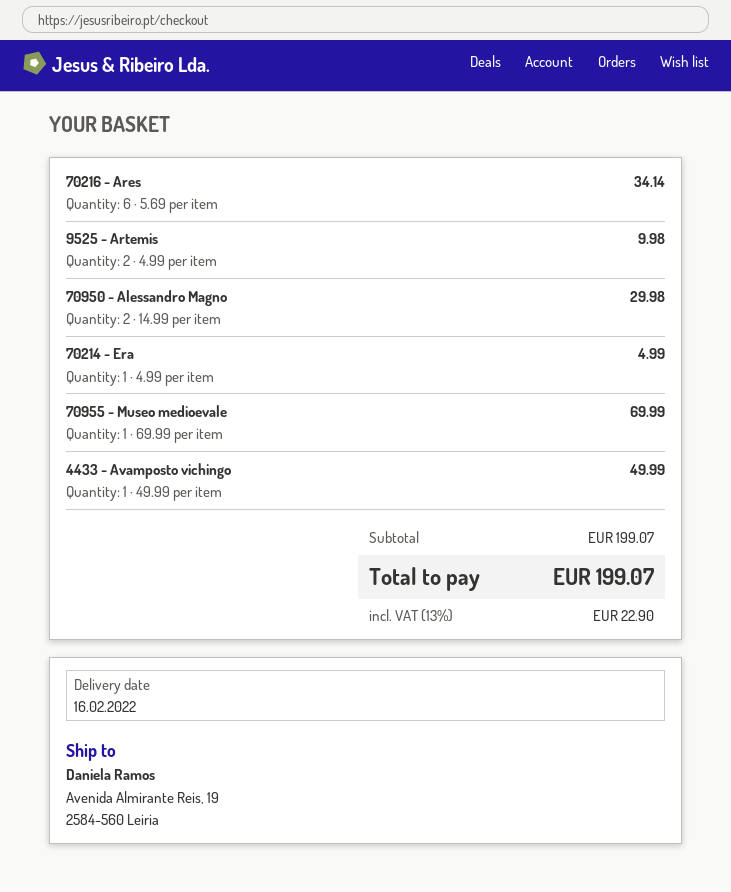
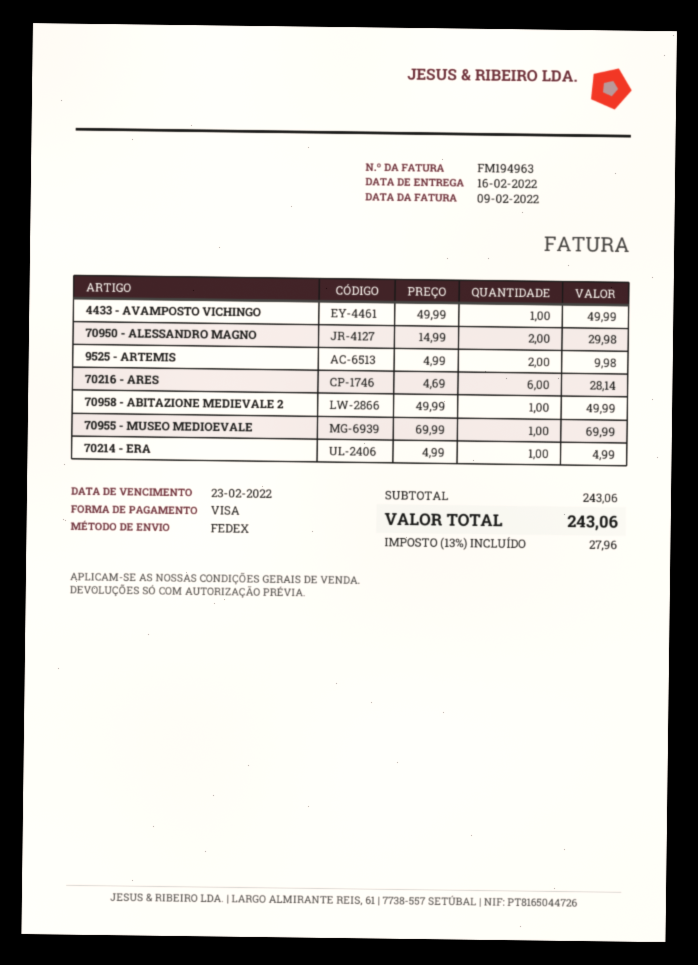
70216 - Ares: 6 x 5.69 = 34.14 -> 6 x 4.69 = 28.14
70958 - ABITAZIONE MEDIEVALE 2: none -> 1 x 49.99 = 49.99
subtotal: 199.07 -> 243.06
tax: 13% = 22.90 -> 13% = 27.96
total: 199.07 -> 243.06

